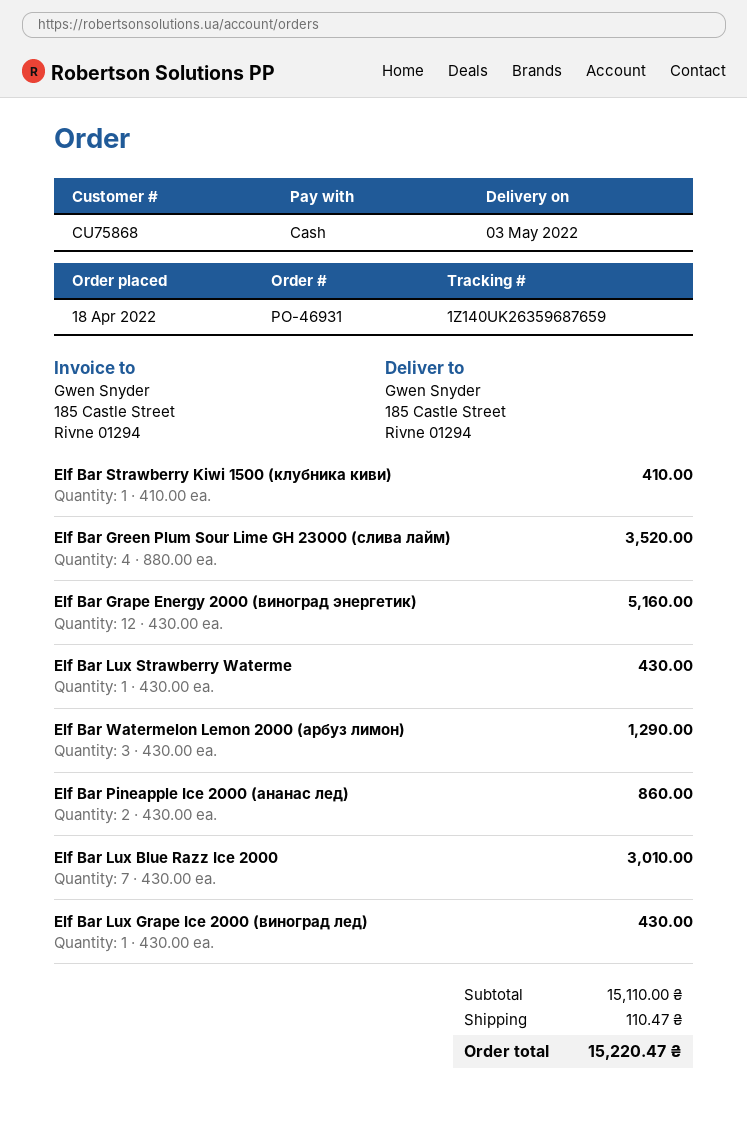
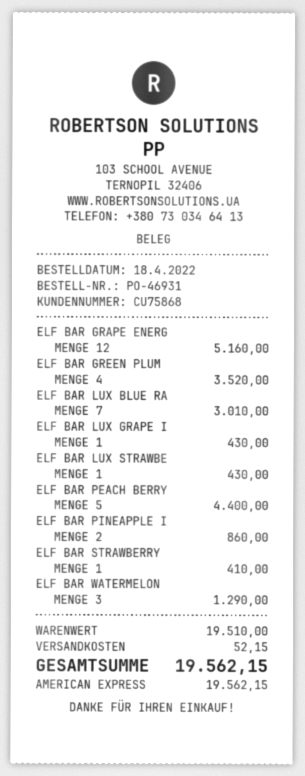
payment method: cash -> American Express
ELF BAR PEACH BERRY: none -> 5 for 4400.00
subtotal: 15110.00 -> 19510.00
shipping: 110.47 -> 52.15
total: 15220.47 -> 19562.15

